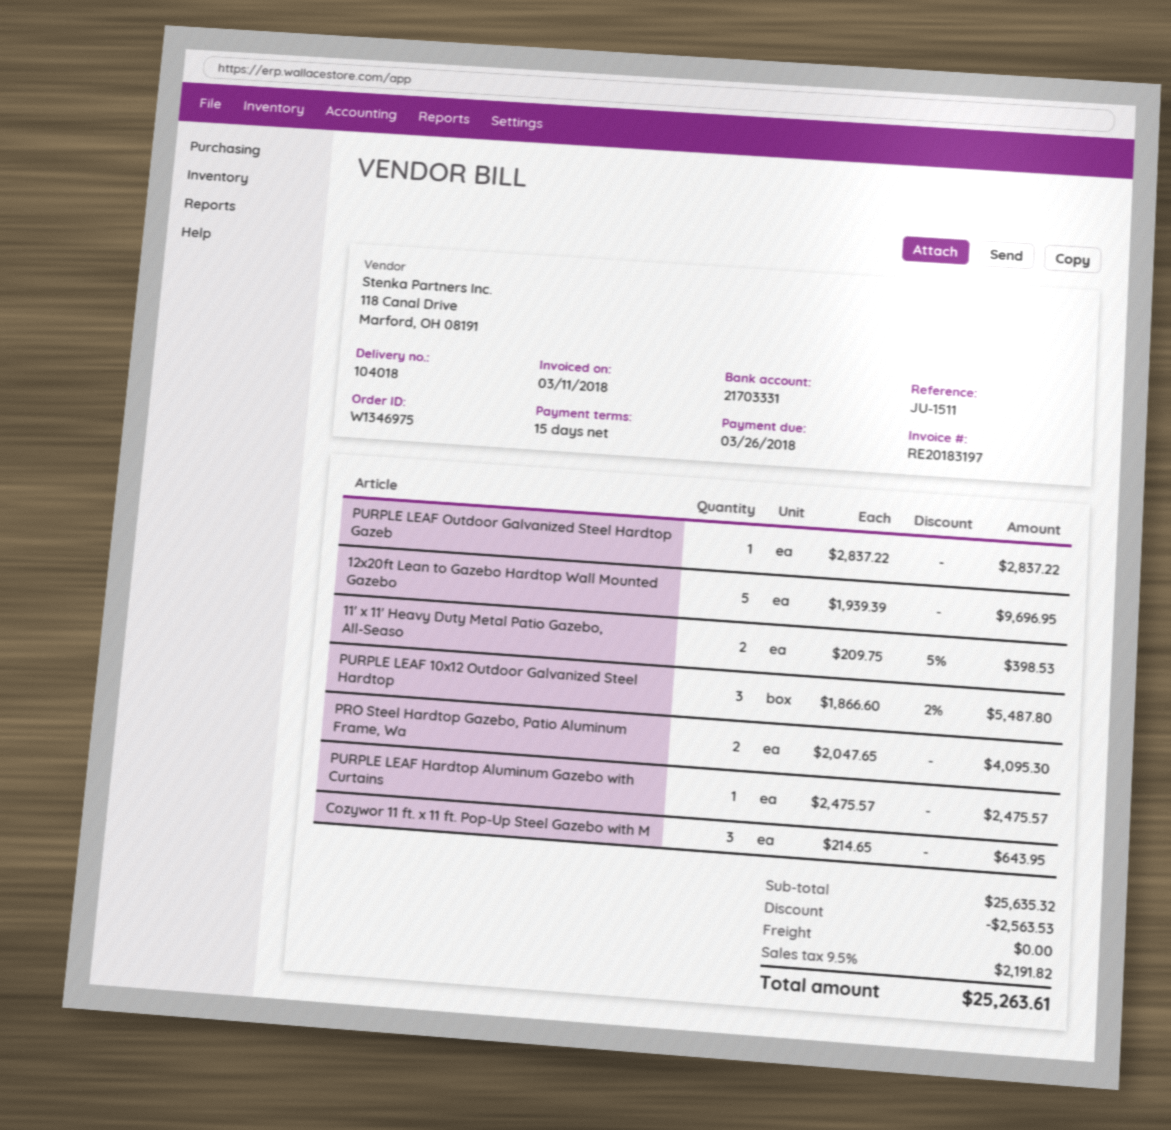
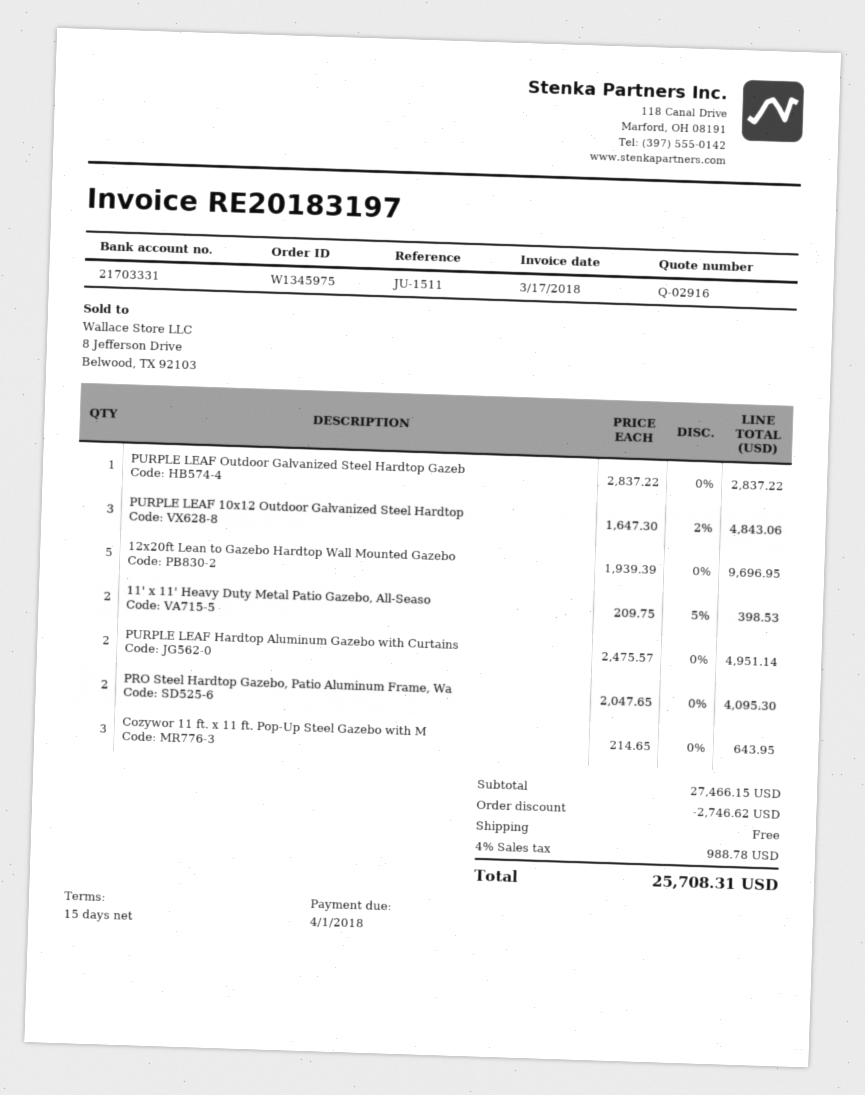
order number: W1346975 -> W1345975
invoice date: 2018-03-11 -> 2018-03-17
due date: 2018-03-26 -> 2018-04-01
PURPLE LEAF 10x12 Outdoor Galvanized Steel Hardtop: 3 x 1866.60 - 2% = 5487.80 -> 3 x 1647.30 - 2% = 4843.06
PURPLE LEAF Hardtop Aluminum Gazebo with Curtains: 1 x 2475.57 = 2475.57 -> 2 x 2475.57 = 4951.14
subtotal: 25635.32 -> 27466.15
discount: 2563.53 -> 2746.62
tax: 9.5% = 2191.82 -> 4% = 988.78
total: 25263.61 -> 25708.31

